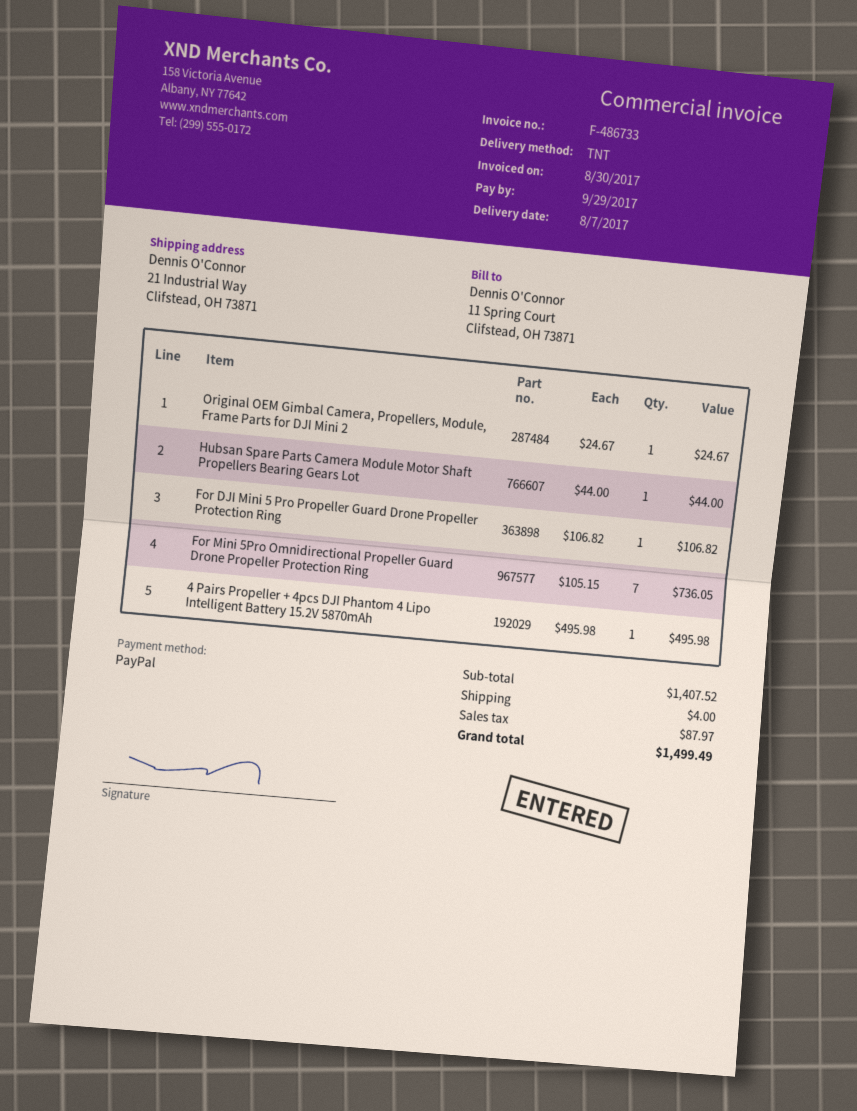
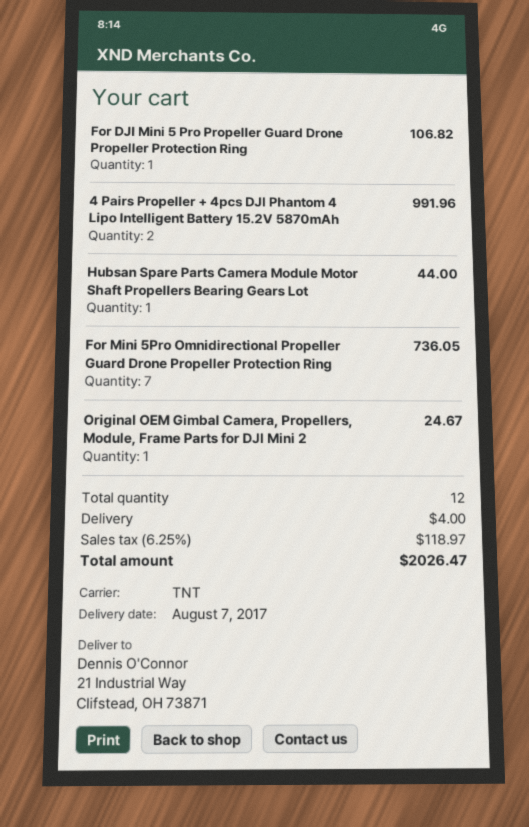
4 Pairs Propeller + 4pcs DJI Phantom 4 Lipo Intelligent Battery 15.2V 5870mAh: 1 for 495.98 -> 2 for 991.96
tax: 87.97 -> 118.97
total: 1499.49 -> 2026.47

